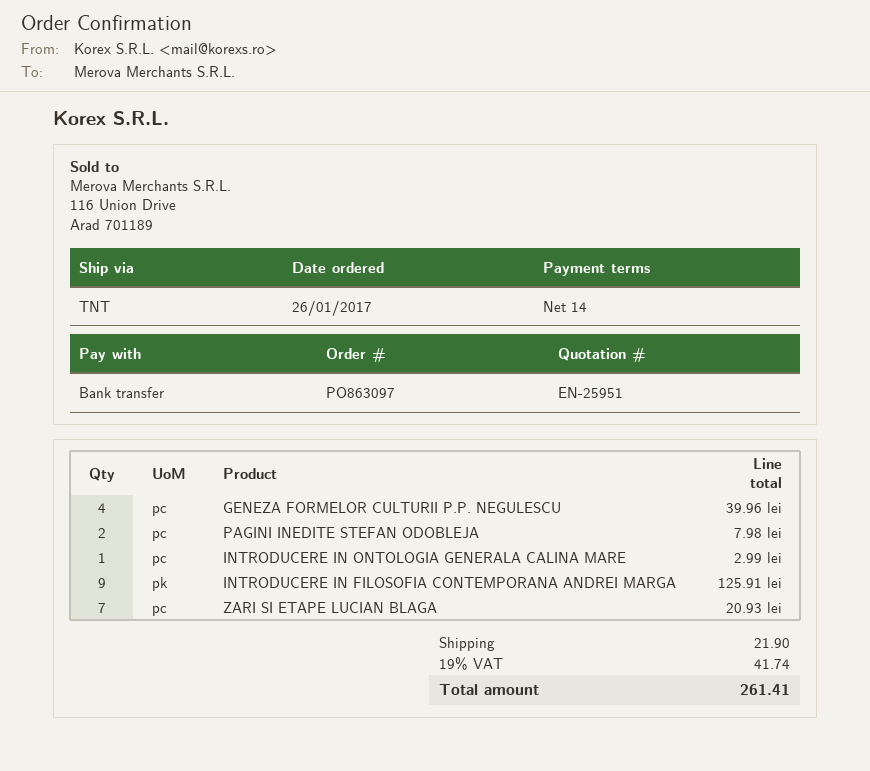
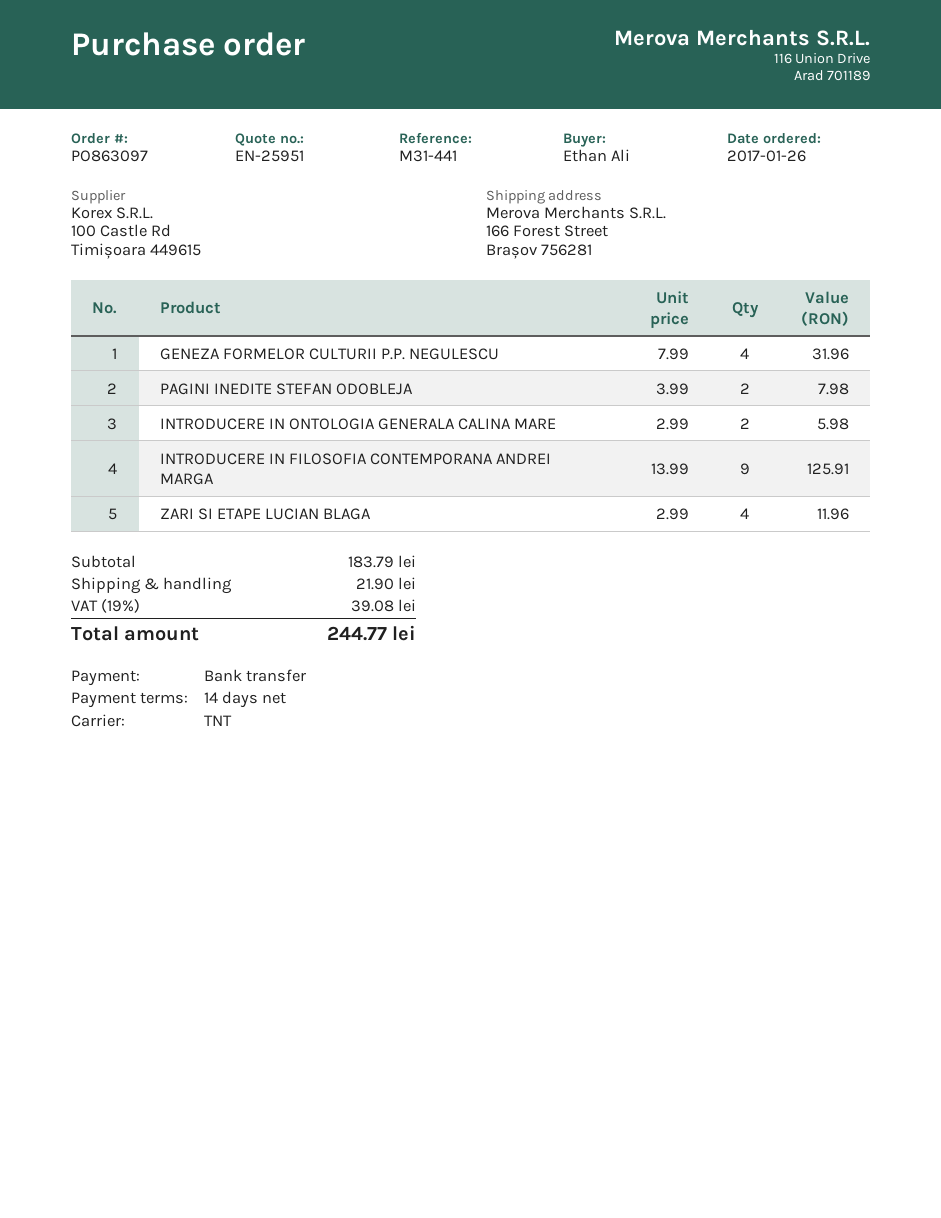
GENEZA FORMELOR CULTURII P.P. NEGULESCU: 4 for 39.96 -> 4 for 31.96
INTRODUCERE IN ONTOLOGIA GENERALA CALINA MARE: 1 for 2.99 -> 2 for 5.98
ZARI SI ETAPE LUCIAN BLAGA: 7 for 20.93 -> 4 for 11.96
tax: 19% = 41.74 -> 19% = 39.08
total: 261.41 -> 244.77

